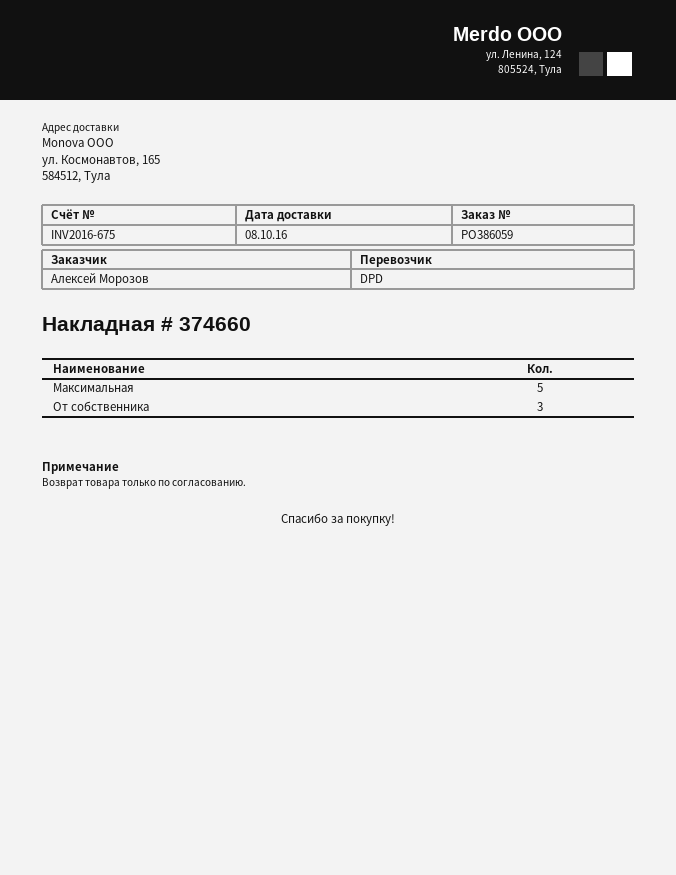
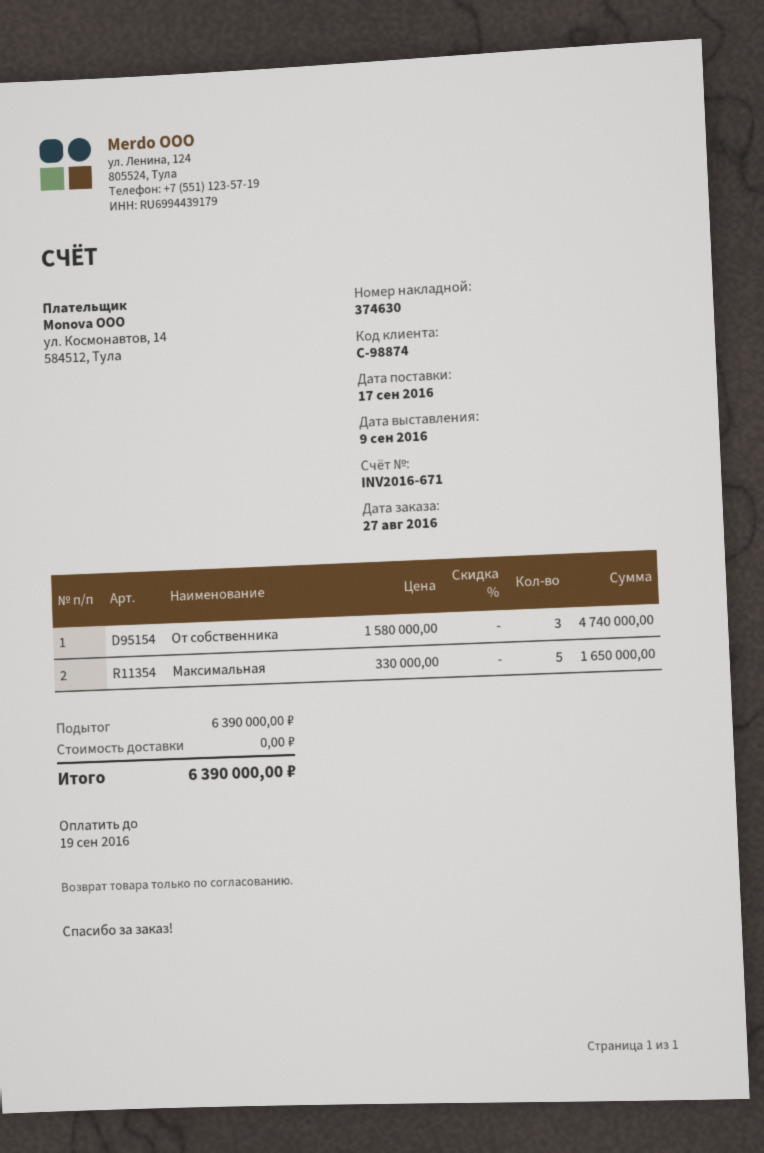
delivery note number: 374660 -> 374630
delivery date: 2016-10-08 -> 2016-09-17
invoice number: INV2016-675 -> INV2016-671

